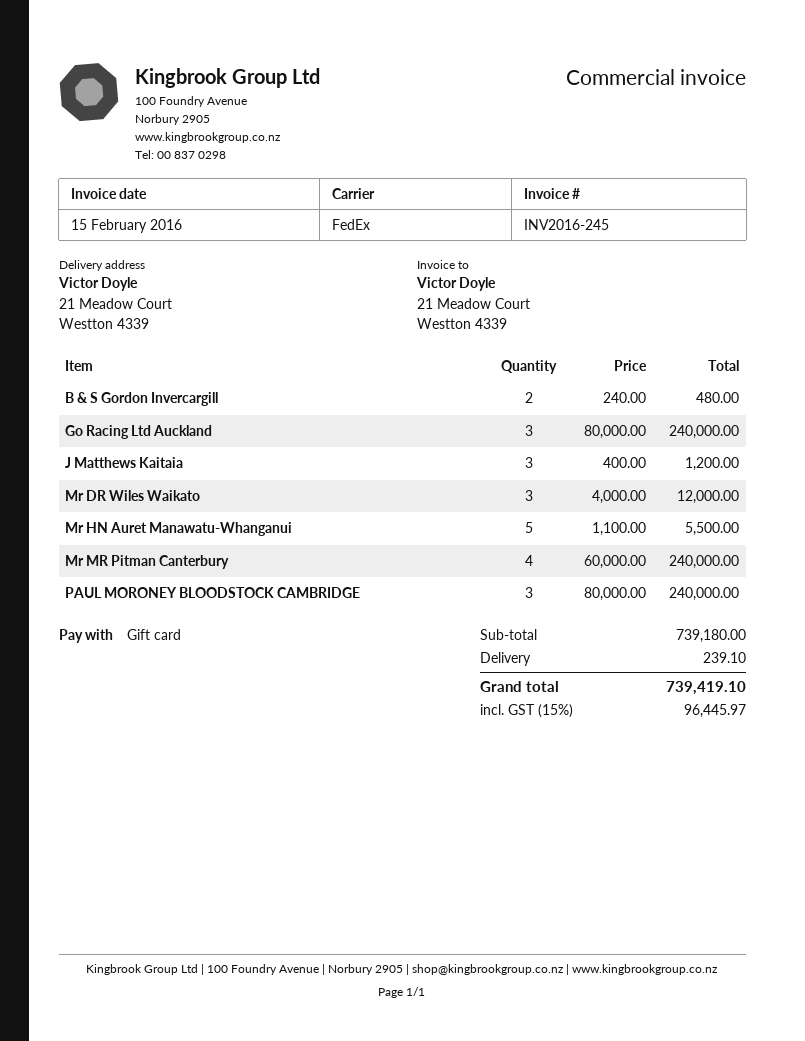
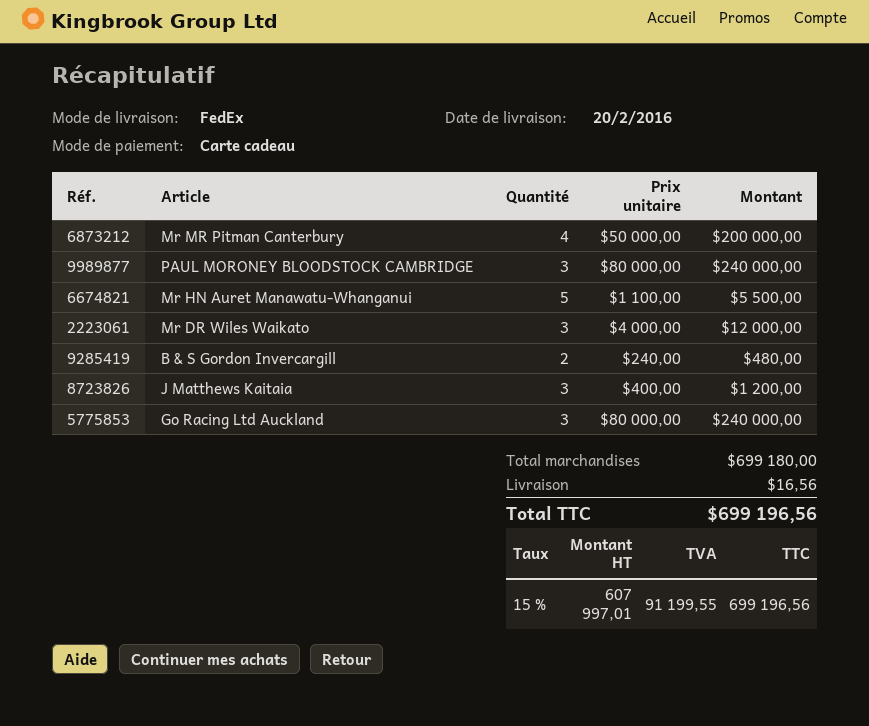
Mr MR Pitman Canterbury: 4 x 60000.00 = 240000.00 -> 4 x 50000.00 = 200000.00
subtotal: 739180.00 -> 699180.00
shipping: 239.10 -> 16.56
tax: 15% = 96445.97 -> 15% = 91199.55
total: 739419.10 -> 699196.56

